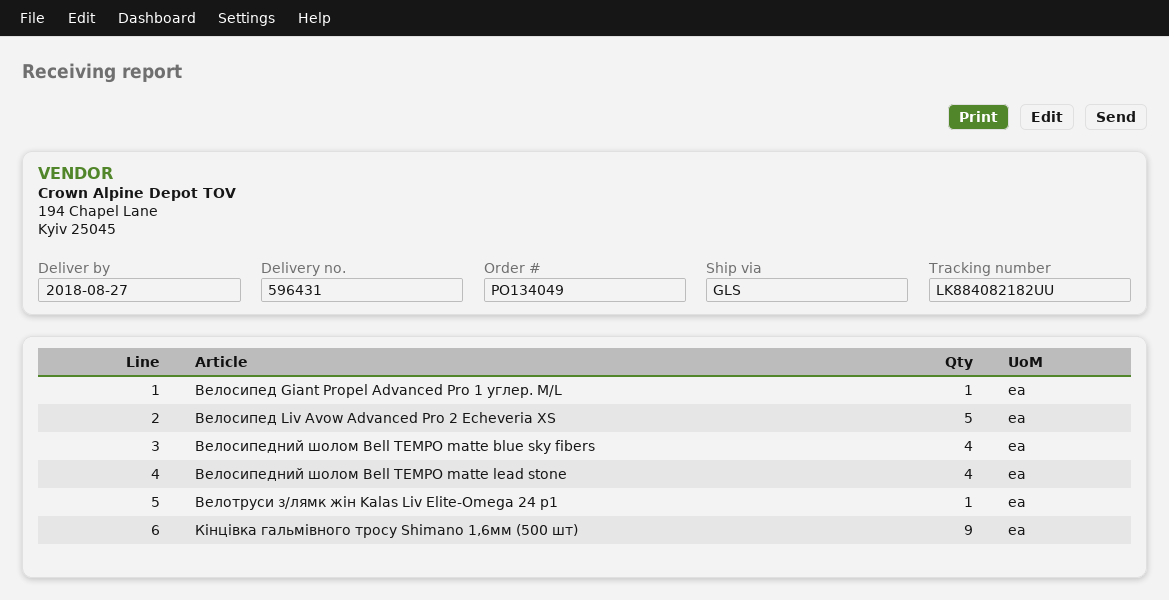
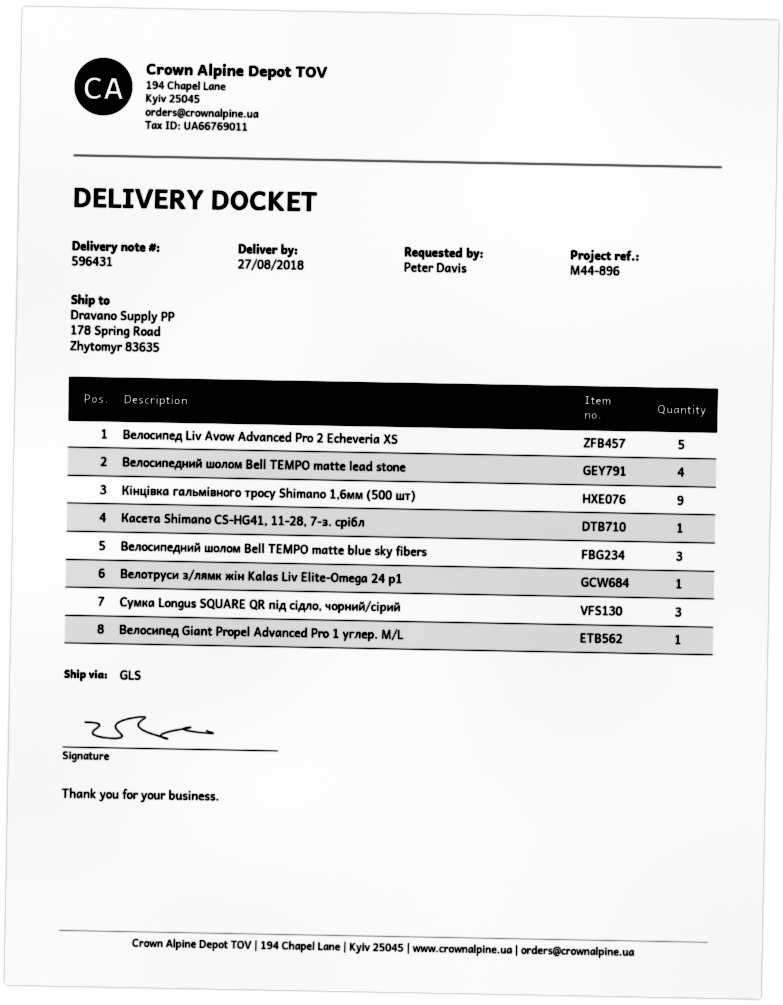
Велосипедний шолом Bell TEMPO matte blue sky fibers: 4 -> 3
Касета Shimano CS-HG41, 11-28, 7-з. срібл: none -> 1
Сумка Longus SQUARE QR під сідло, чорний/сірий: none -> 3

